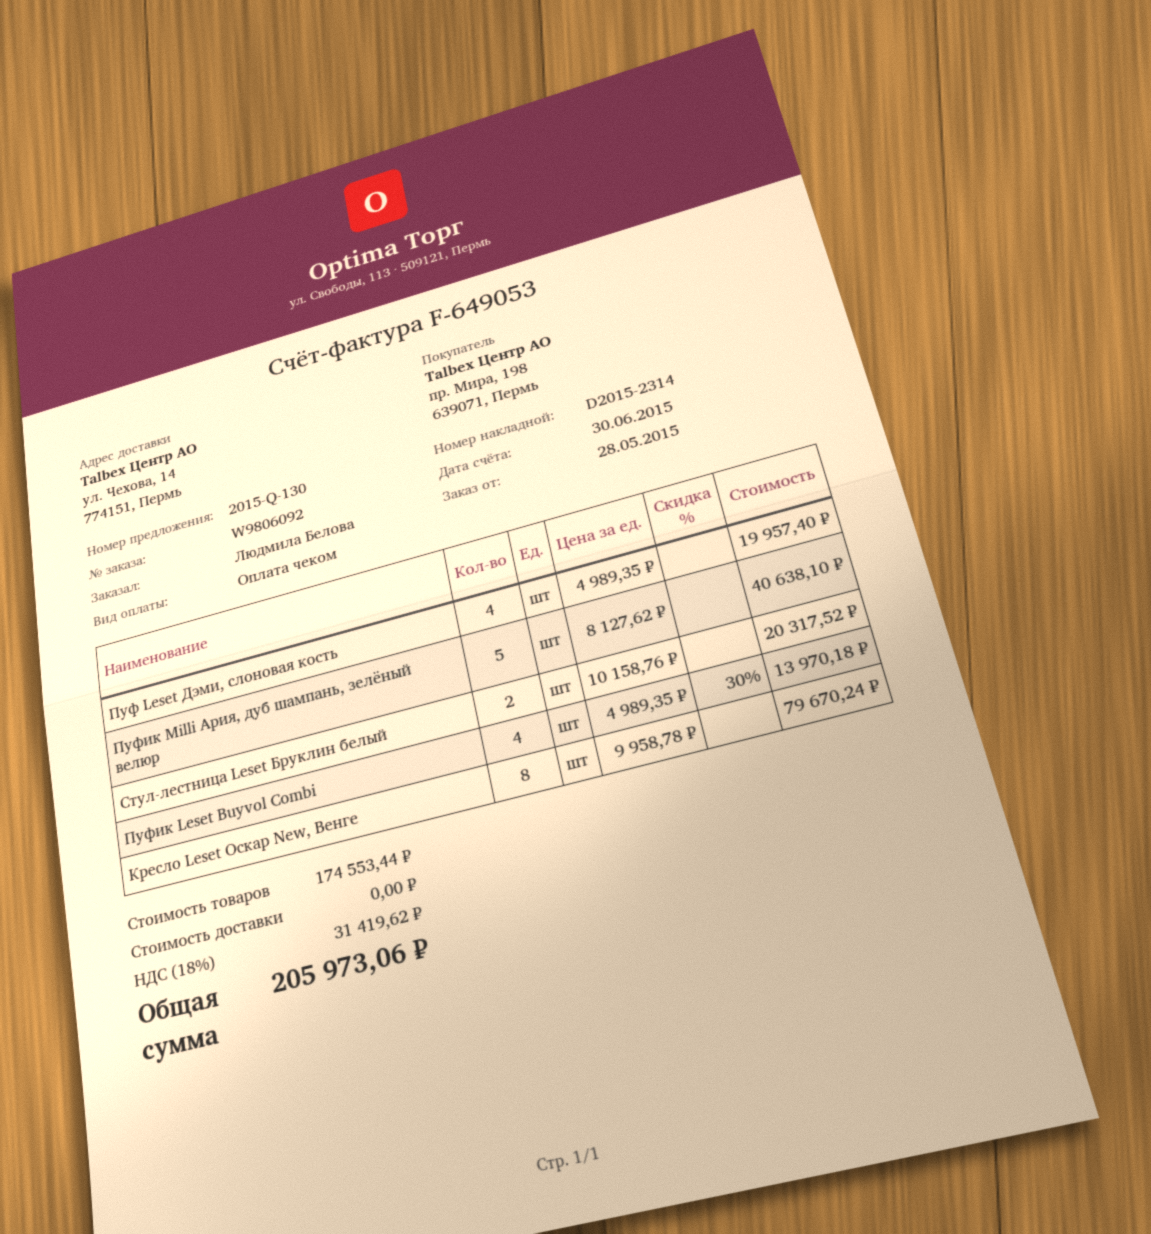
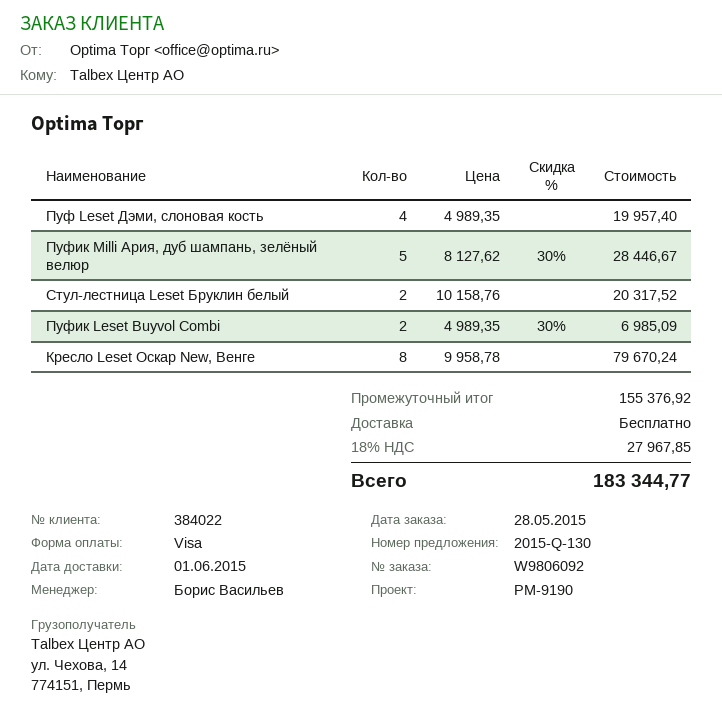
payment method: cheque -> Visa
Пуфик Milli Ария, дуб шампань, зелёный велюр: 5 x 8127.62 = 40638.10 -> 5 x 8127.62 - 30% = 28446.67
Пуфик Leset Buyvol Combi: 4 x 4989.35 - 30% = 13970.18 -> 2 x 4989.35 - 30% = 6985.09
subtotal: 174553.44 -> 155376.92
tax: 18% = 31419.62 -> 18% = 27967.85
total: 205973.06 -> 183344.77

